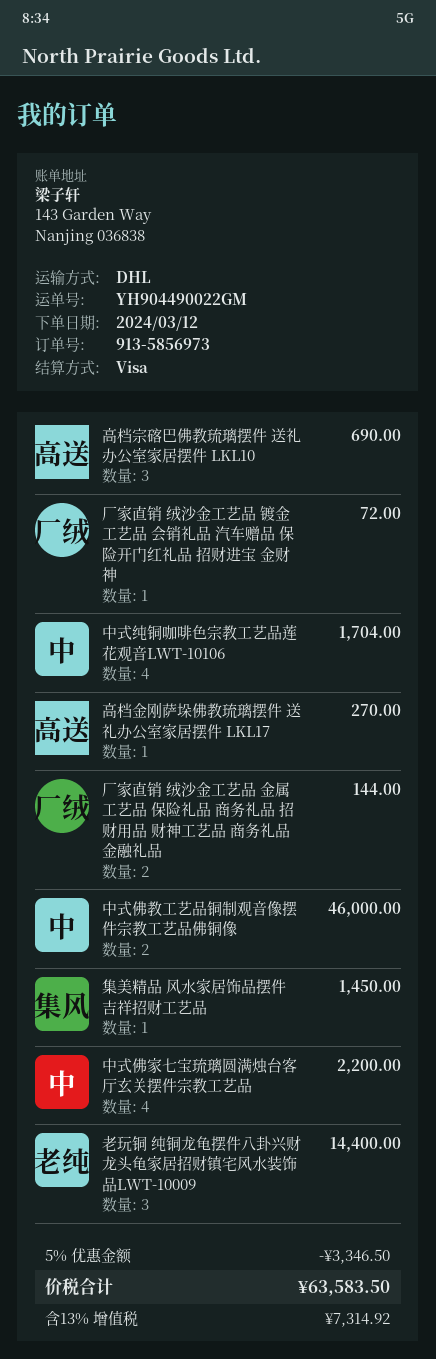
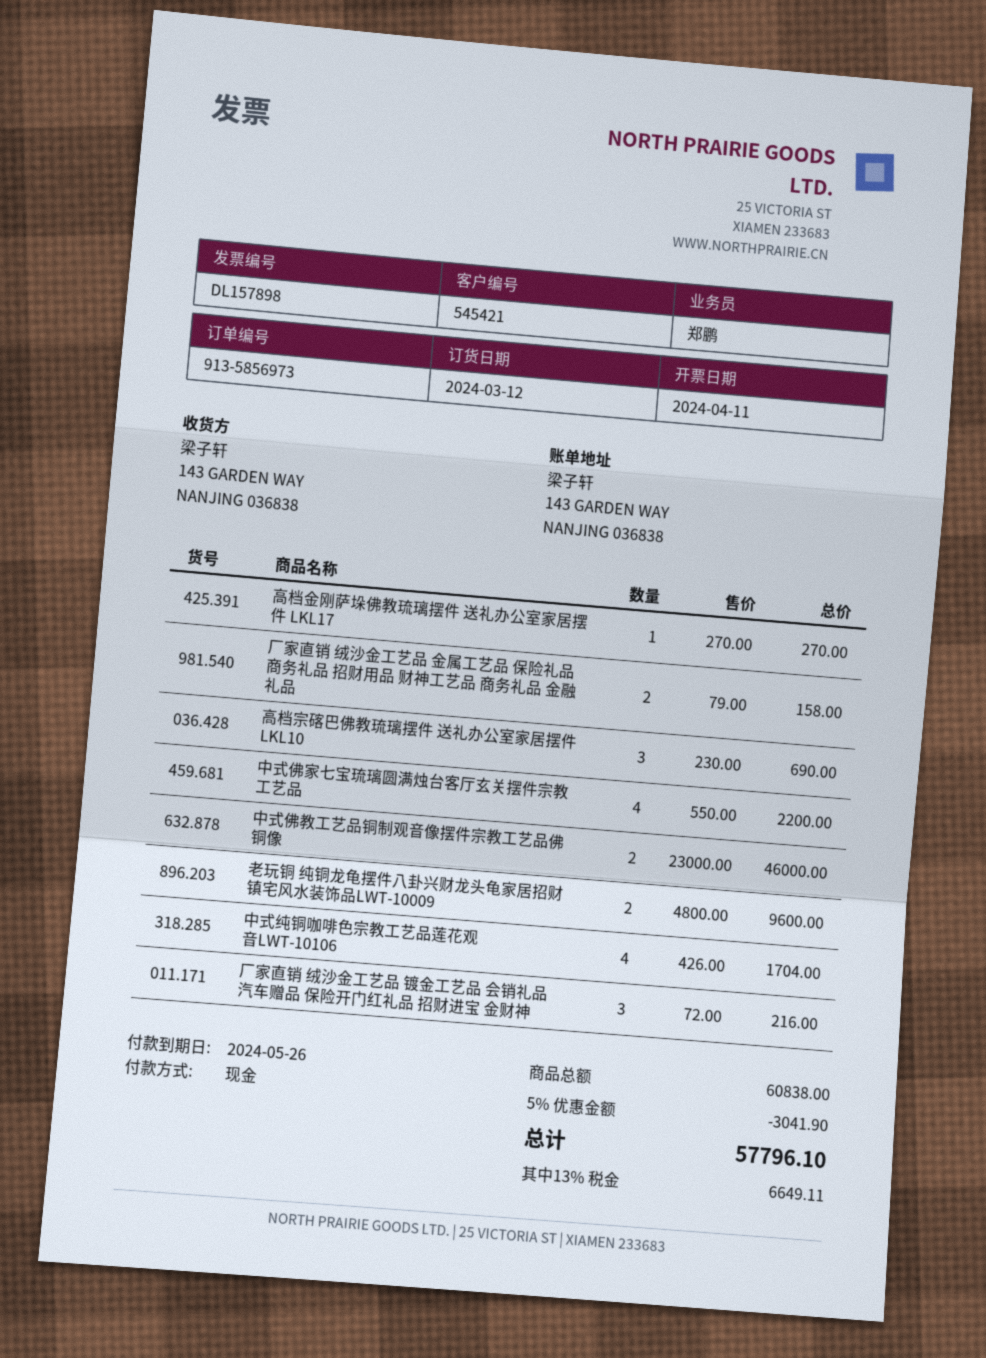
payment method: Visa -> cash
厂家直销 绒沙金工艺品 镀金工艺品 会销礼品 汽车赠品 保险开门红礼品 招财进宝 金财神: 1 for 72.00 -> 3 for 216.00
厂家直销 绒沙金工艺品 金属工艺品 保险礼品 商务礼品 招财用品 财神工艺品 商务礼品 金融礼品: 2 for 144.00 -> 2 for 158.00
集美精品 风水家居饰品摆件 吉祥招财工艺品: 1 for 1450.00 -> none
老玩铜 纯铜龙龟摆件八卦兴财龙头龟家居招财镇宅风水装饰品LWT-10009: 3 for 14400.00 -> 2 for 9600.00
discount: 5% = 3346.50 -> 5% = 3041.90
tax: 13% = 7314.92 -> 13% = 6649.11
total: 63583.50 -> 57796.10

